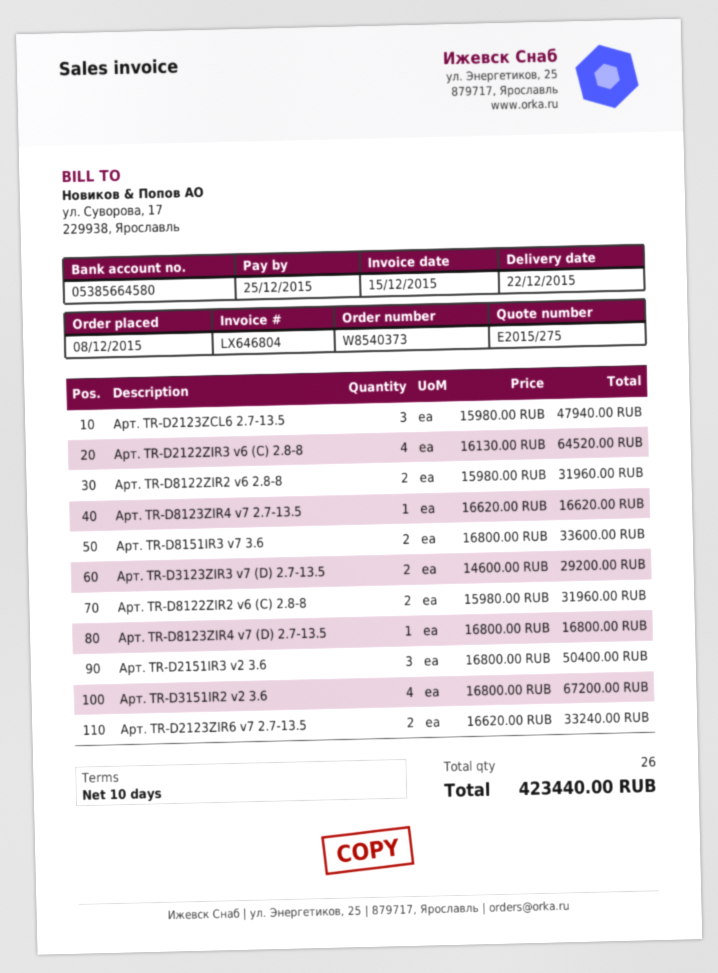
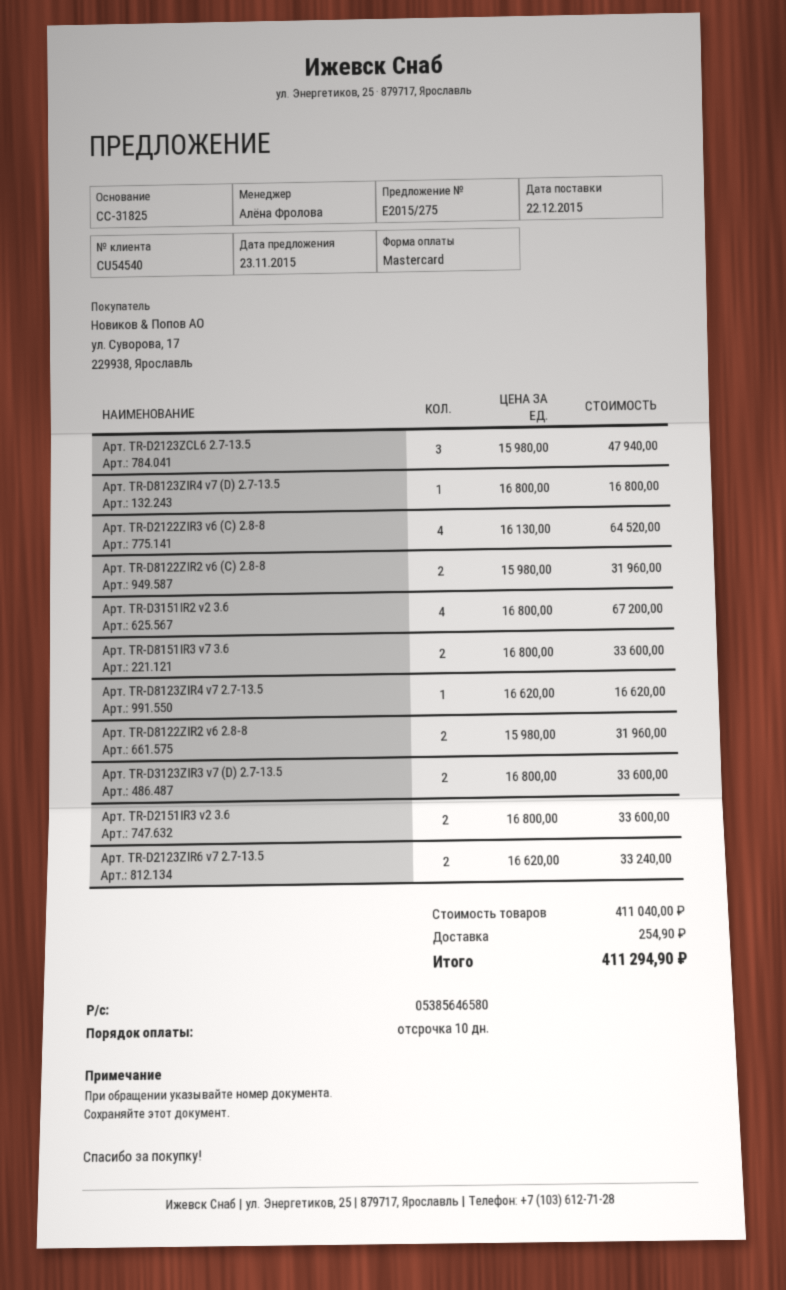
bank account: 05385664580 -> 05385646580
Арт. TR-D3123ZIR3 v7 (D) 2.7-13.5: 2 x 14600.00 = 29200.00 -> 2 x 16800.00 = 33600.00
Арт. TR-D2151IR3 v2 3.6: 3 x 16800.00 = 50400.00 -> 2 x 16800.00 = 33600.00
shipping: none -> 254.90
total: 423440.00 -> 411294.90

